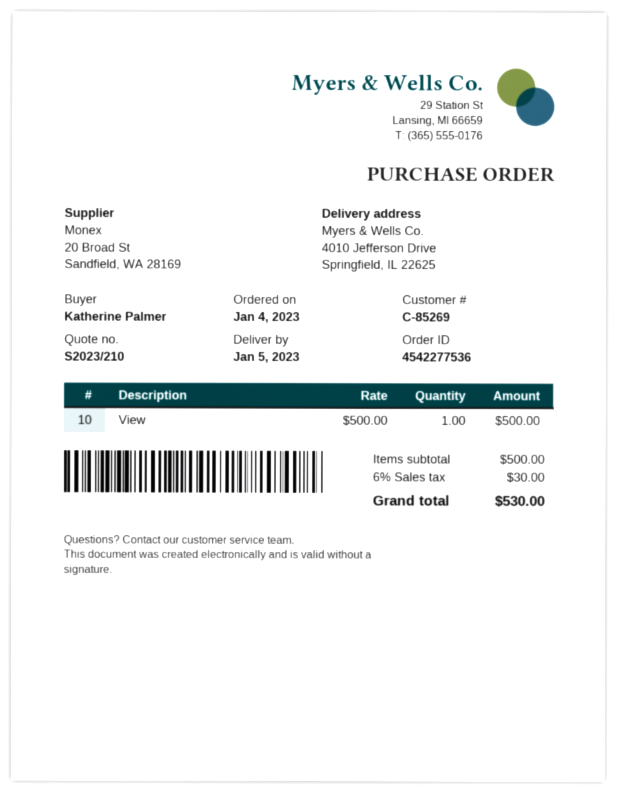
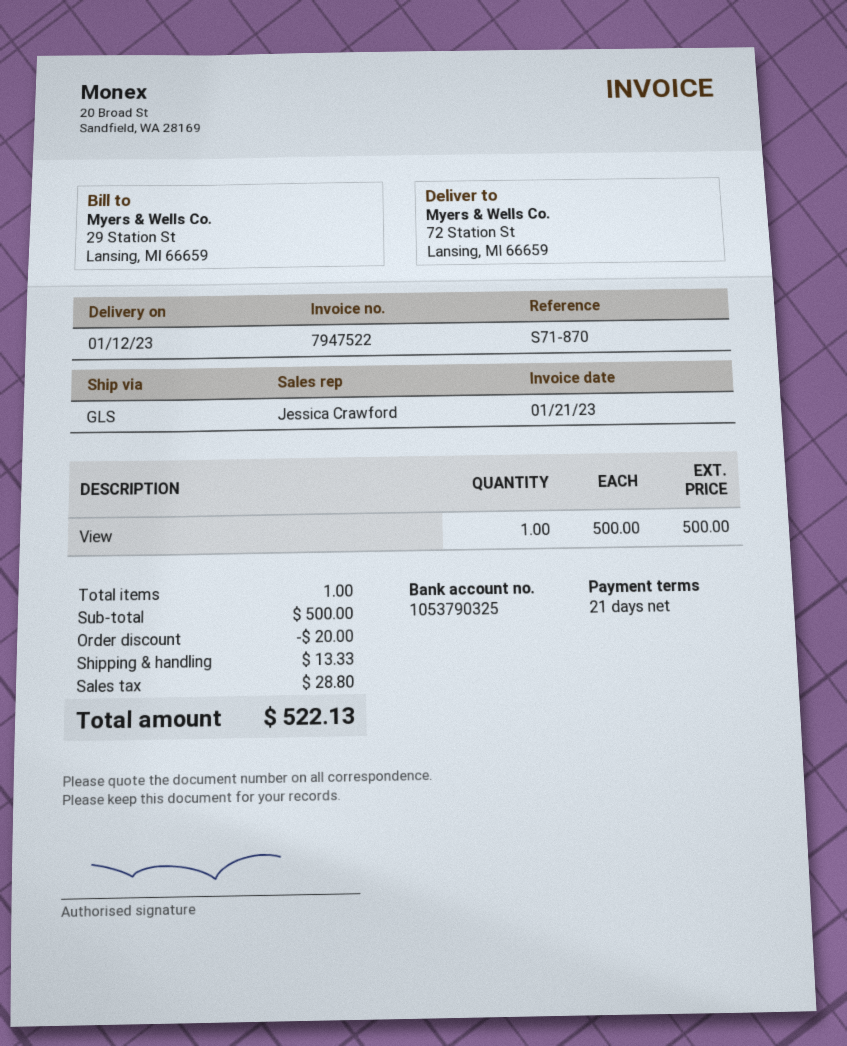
delivery date: 2023-01-05 -> 2023-01-12
ship to: 4010 Jefferson Drive, Springfield, IL 22625 -> 72 Station St, Lansing, MI 66659
discount: none -> 20.00
shipping: none -> 13.33
tax: 30.00 -> 28.80
total: 530.00 -> 522.13

